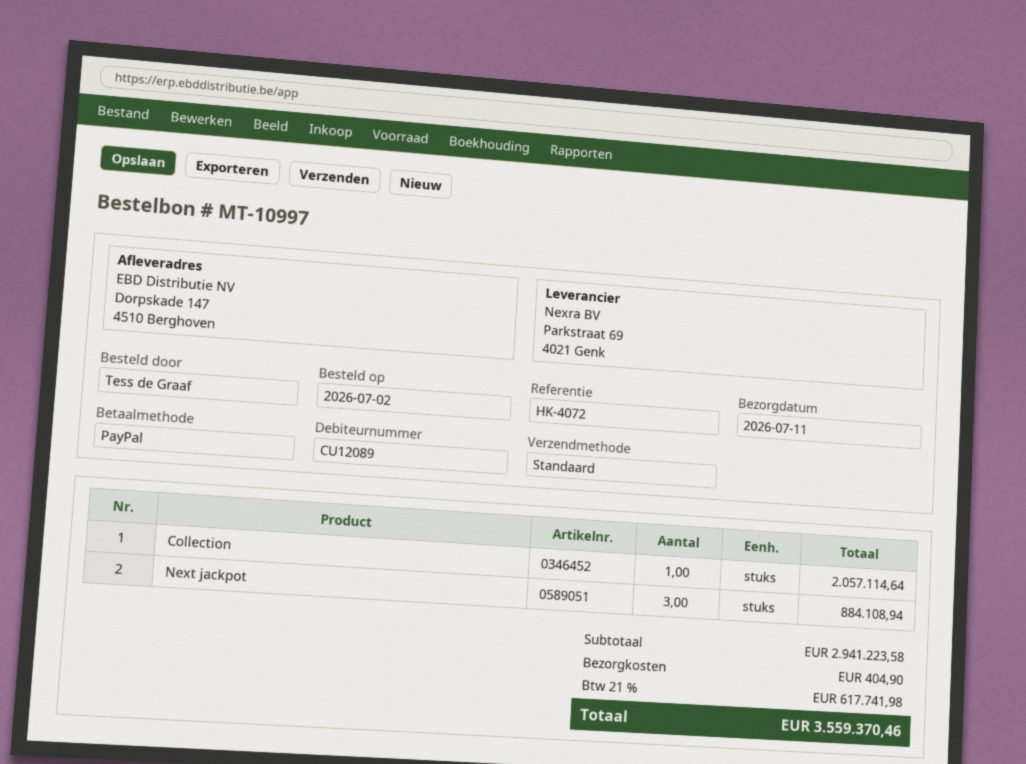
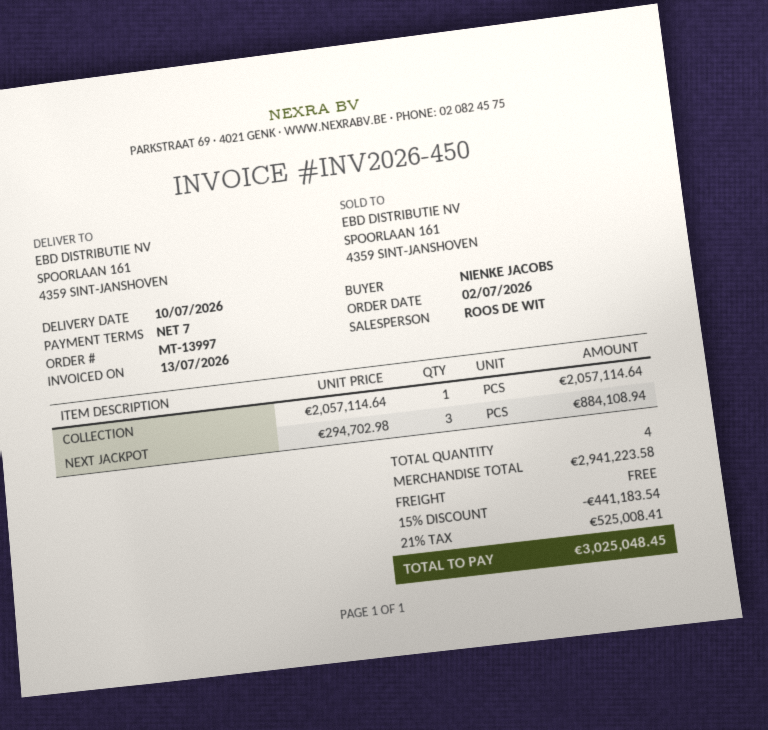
order number: MT-10997 -> MT-13997
delivery date: 2026-07-11 -> 2026-07-10
ordered by: Tess de Graaf -> NIENKE JACOBS
ship to: Dorpskade 147, 4510 Berghoven -> SPOORLAAN 161, 4359 SINT-JANSHOVEN
discount: none -> 15% = 441183.54
shipping: 404.90 -> 0.00
tax: 21% = 617741.98 -> 21% = 525008.41
total: 3559370.46 -> 3025048.45

